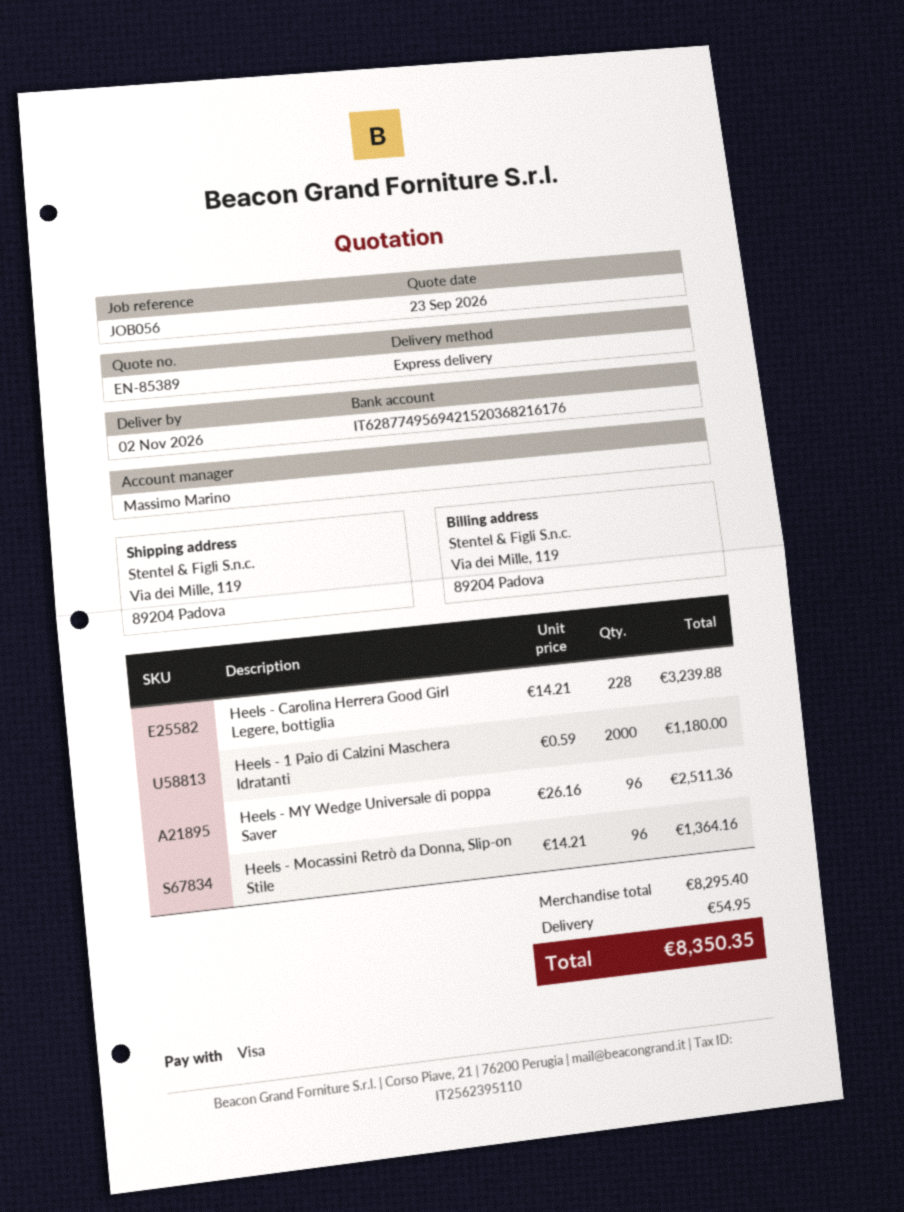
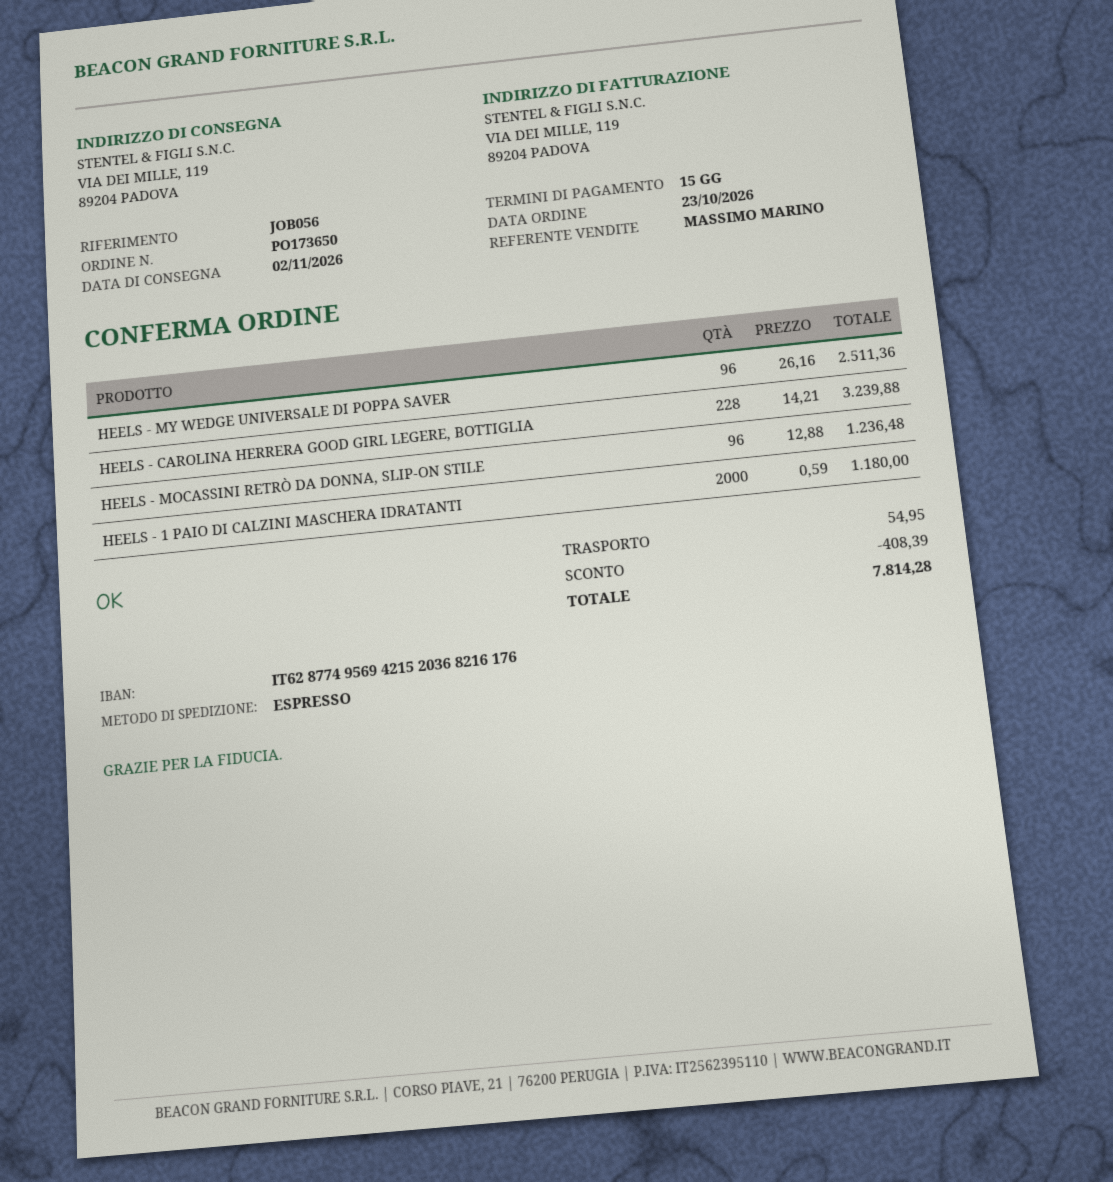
Heels - Mocassini Retrò da Donna, Slip-on Stile: 96 x 14.21 = 1364.16 -> 96 x 12.88 = 1236.48
discount: none -> 408.39
total: 8350.35 -> 7814.28

